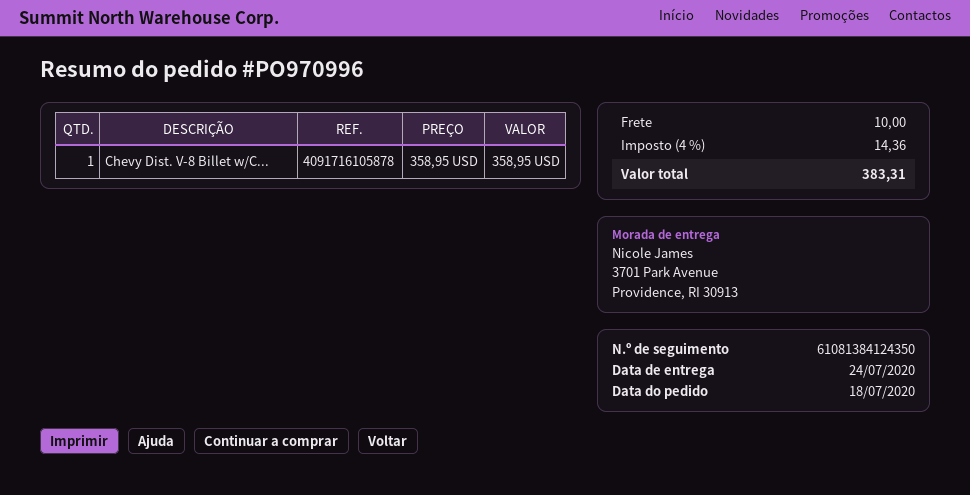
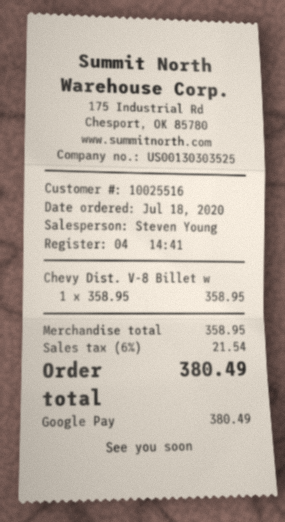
shipping: 10.00 -> none
tax: 4% = 14.36 -> 6% = 21.54
total: 383.31 -> 380.49

